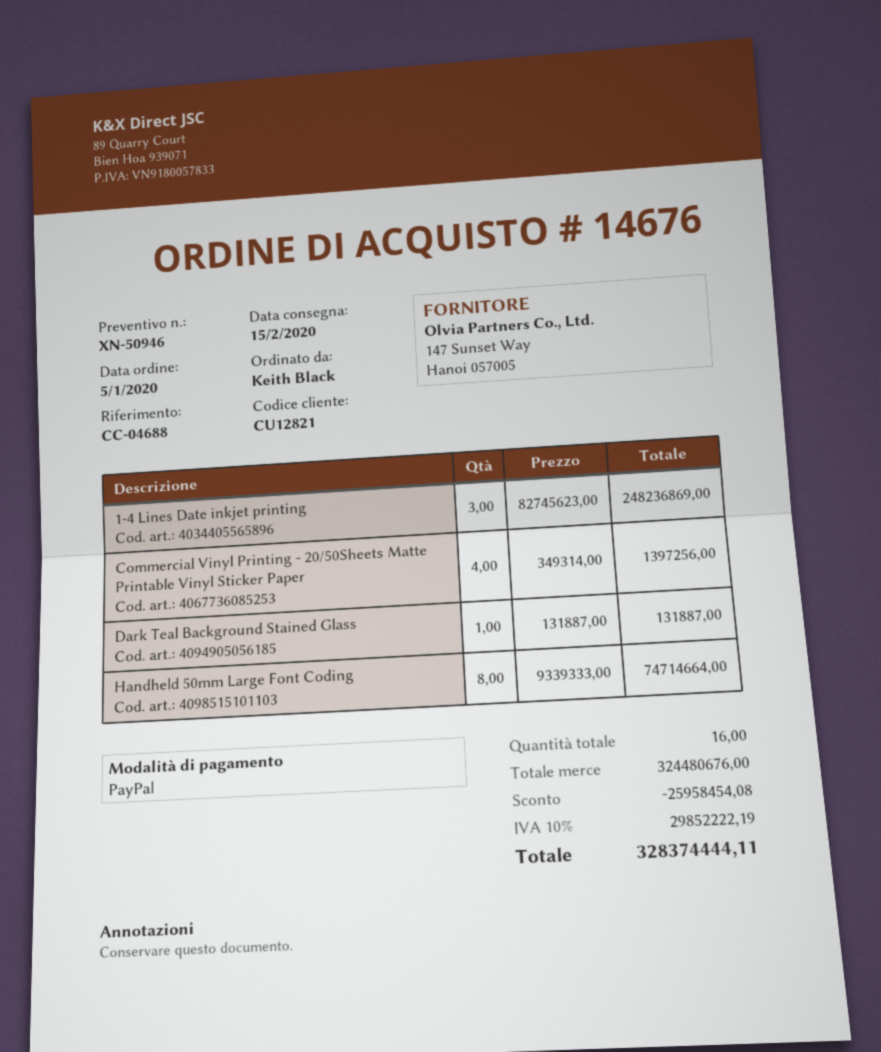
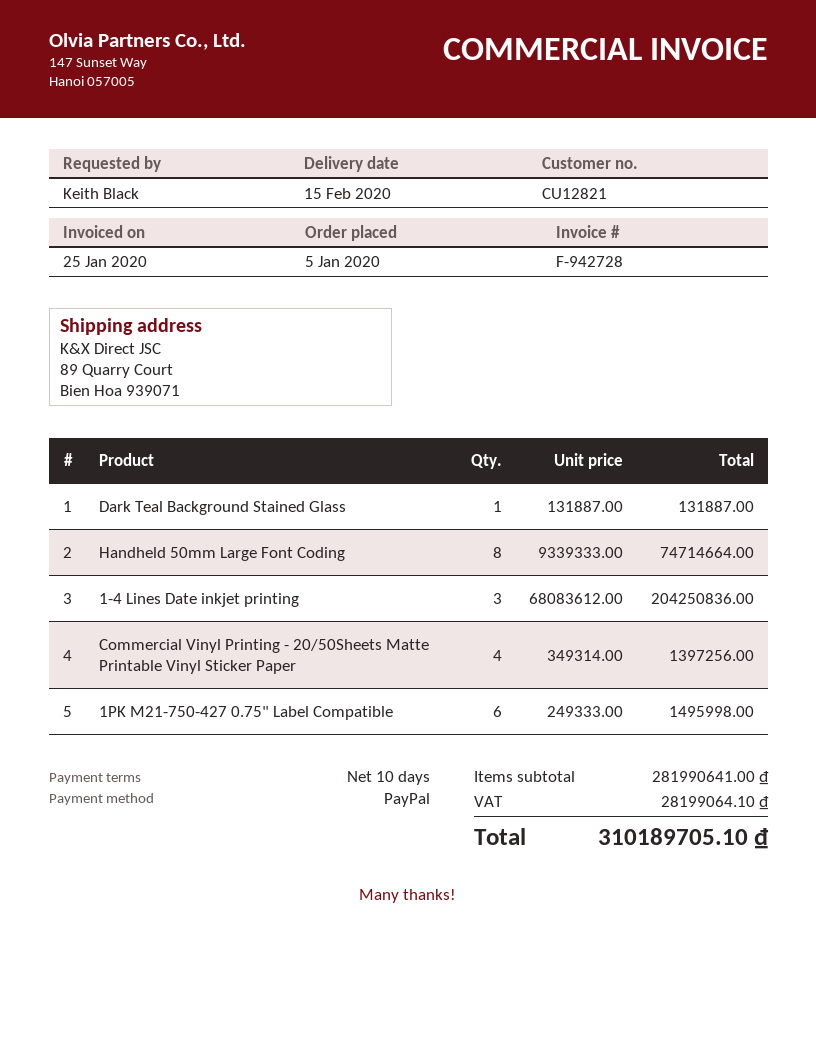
1-4 Lines Date inkjet printing: 3 x 82745623.00 = 248236869.00 -> 3 x 68083612.00 = 204250836.00
1PK M21-750-427 0.75" Label Compatible: none -> 6 x 249333.00 = 1495998.00
subtotal: 324480676.00 -> 281990641.00
discount: 25958454.08 -> none
tax: 29852222.19 -> 28199064.10
total: 328374444.11 -> 310189705.10

